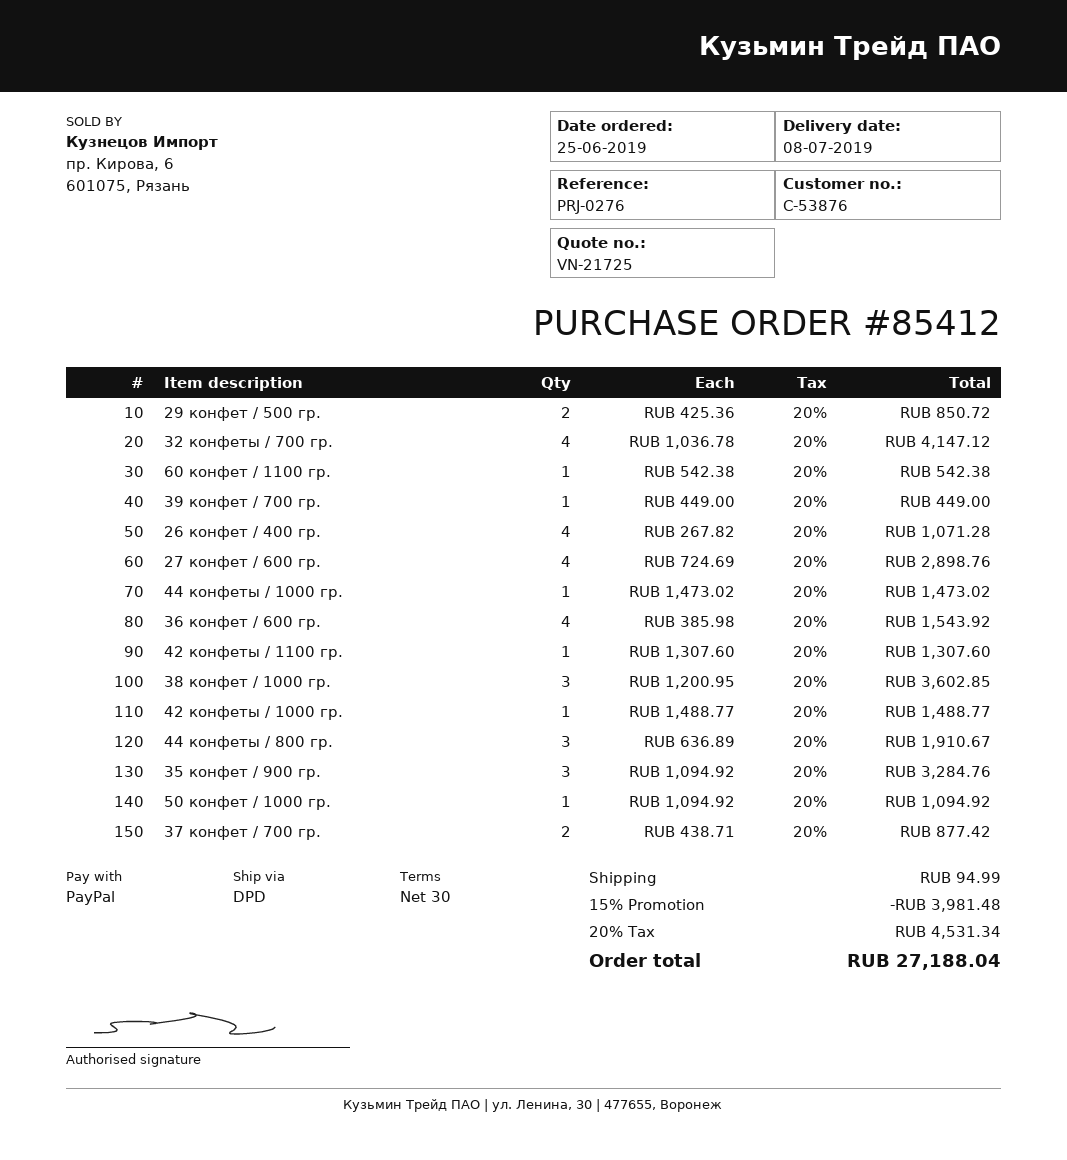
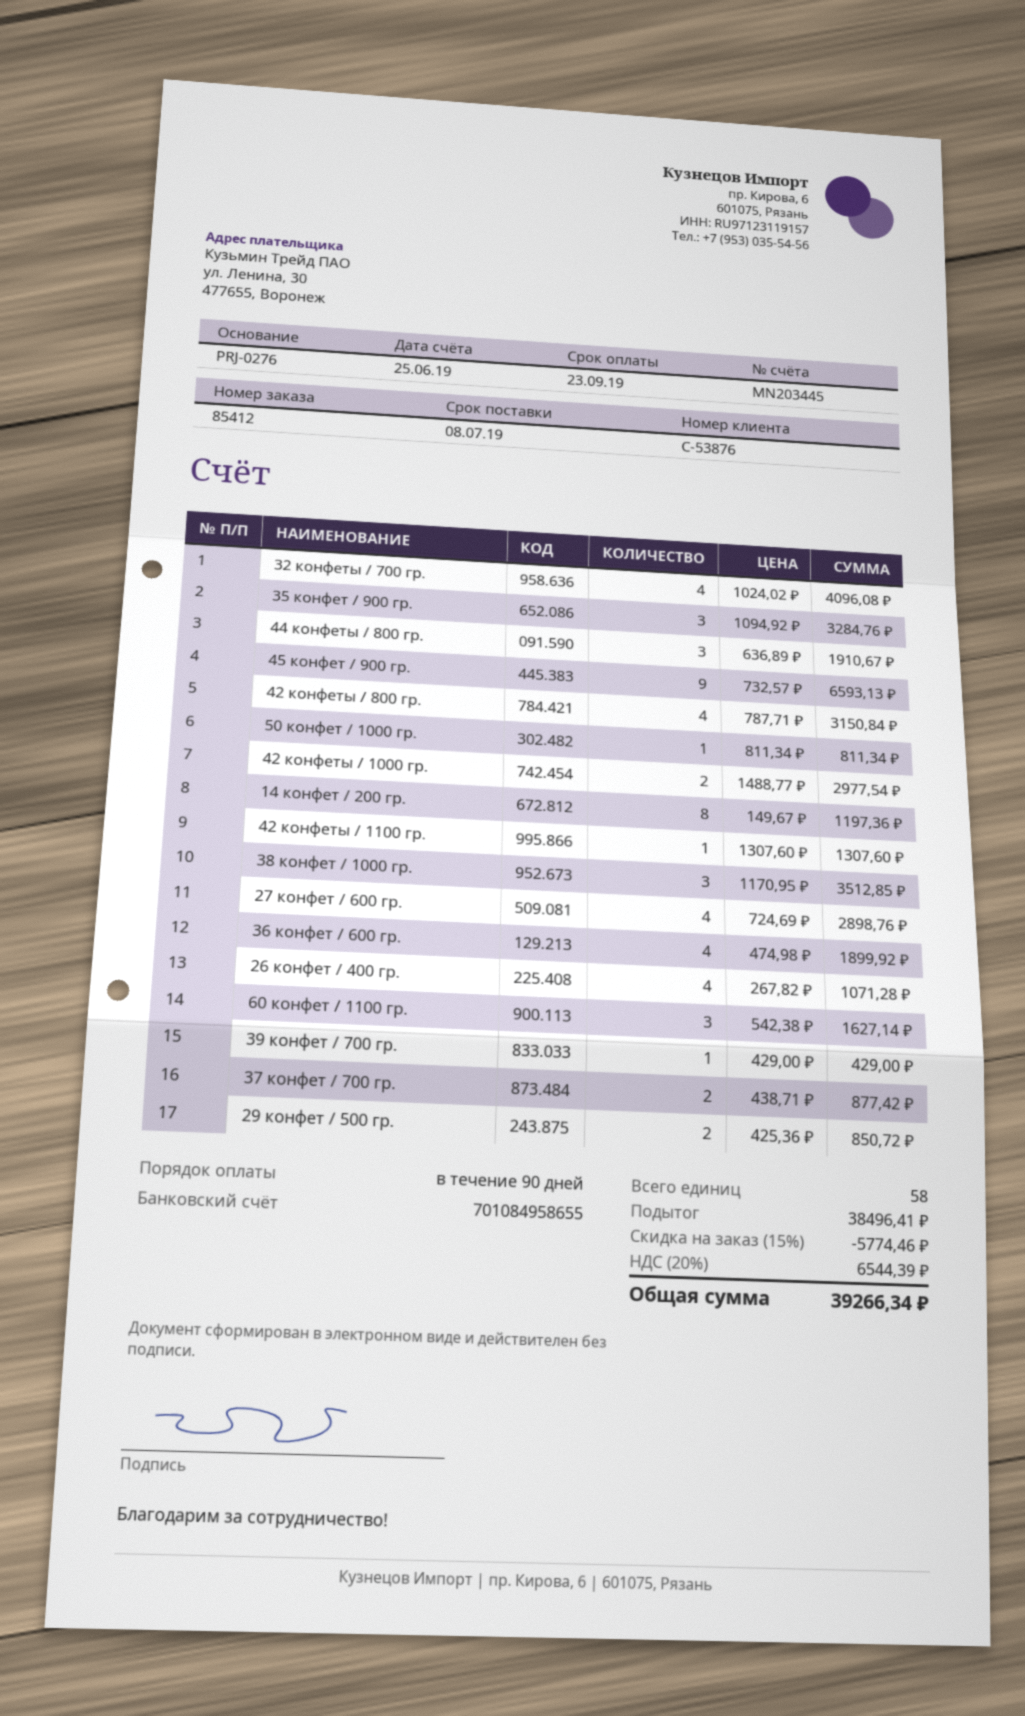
payment terms: 30 days -> 90 days
32 конфеты / 700 гр.: 4 x 1036.78 = 4147.12 -> 4 x 1024.02 = 4096.08
60 конфет / 1100 гр.: 1 x 542.38 = 542.38 -> 3 x 542.38 = 1627.14
39 конфет / 700 гр.: 1 x 449.00 = 449.00 -> 1 x 429.00 = 429.00
44 конфеты / 1000 гр.: 1 x 1473.02 = 1473.02 -> none
36 конфет / 600 гр.: 4 x 385.98 = 1543.92 -> 4 x 474.98 = 1899.92
38 конфет / 1000 гр.: 3 x 1200.95 = 3602.85 -> 3 x 1170.95 = 3512.85
42 конфеты / 1000 гр.: 1 x 1488.77 = 1488.77 -> 2 x 1488.77 = 2977.54
50 конфет / 1000 гр.: 1 x 1094.92 = 1094.92 -> 1 x 811.34 = 811.34
45 конфет / 900 гр.: none -> 9 x 732.57 = 6593.13
42 конфеты / 800 гр.: none -> 4 x 787.71 = 3150.84
14 конфет / 200 гр.: none -> 8 x 149.67 = 1197.36
discount: 15% = 3981.48 -> 15% = 5774.46
shipping: 94.99 -> none
tax: 20% = 4531.34 -> 20% = 6544.39
total: 27188.04 -> 39266.34

